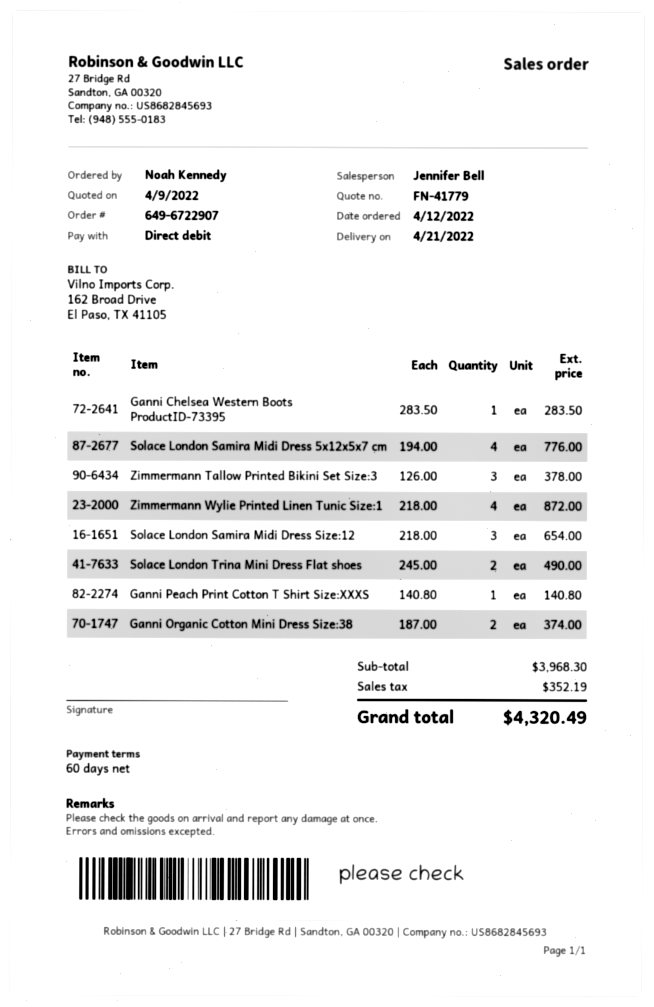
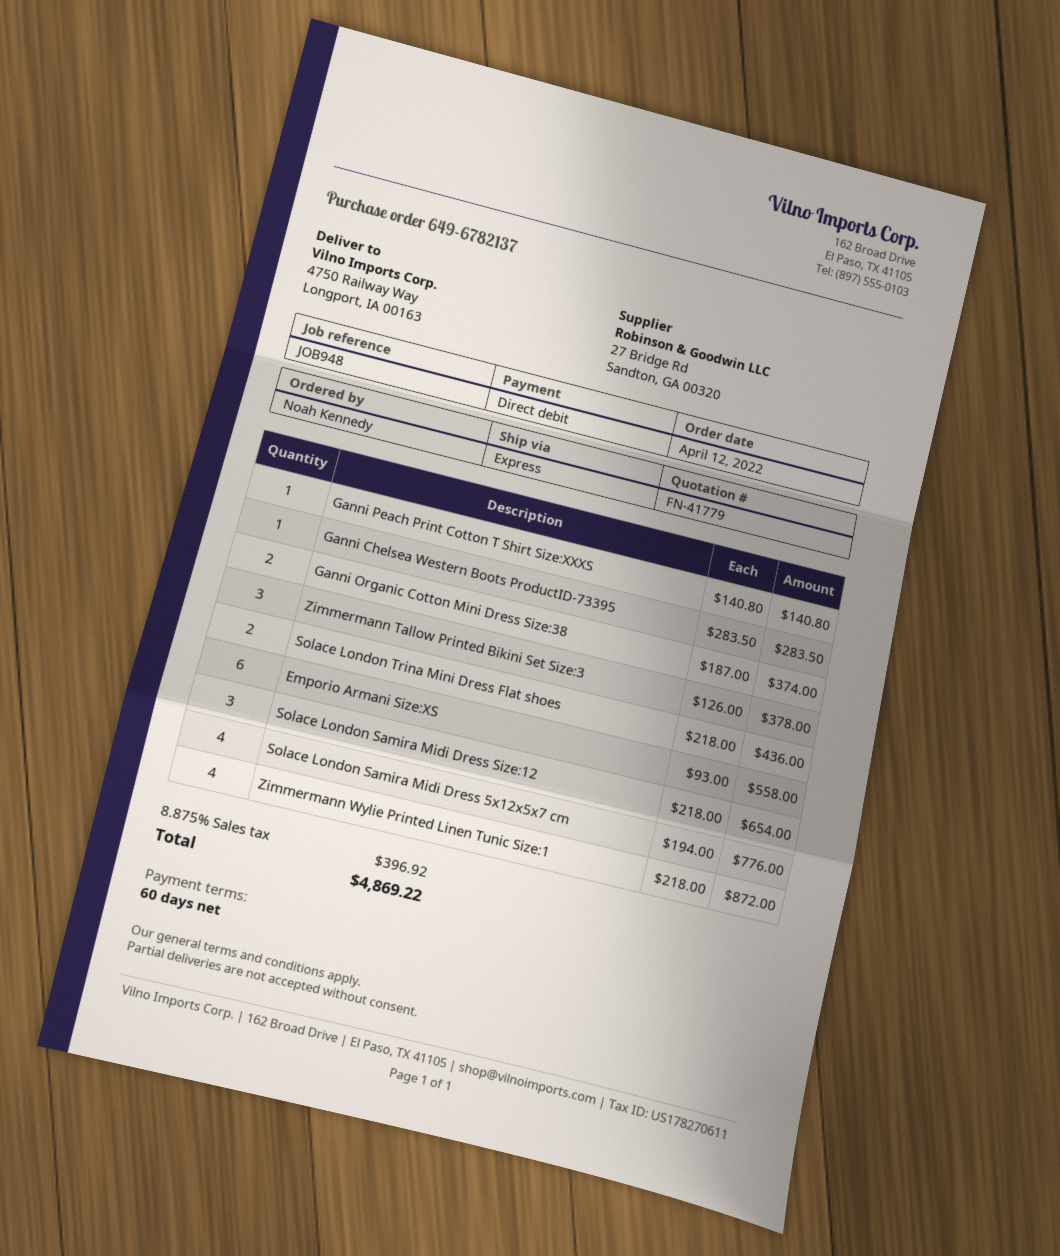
order number: 649-6722907 -> 649-6782137
Solace London Trina Mini Dress Flat shoes: 2 x 245.00 = 490.00 -> 2 x 218.00 = 436.00
Emporio Armani Size:XS: none -> 6 x 93.00 = 558.00
tax: 352.19 -> 396.92
total: 4320.49 -> 4869.22

